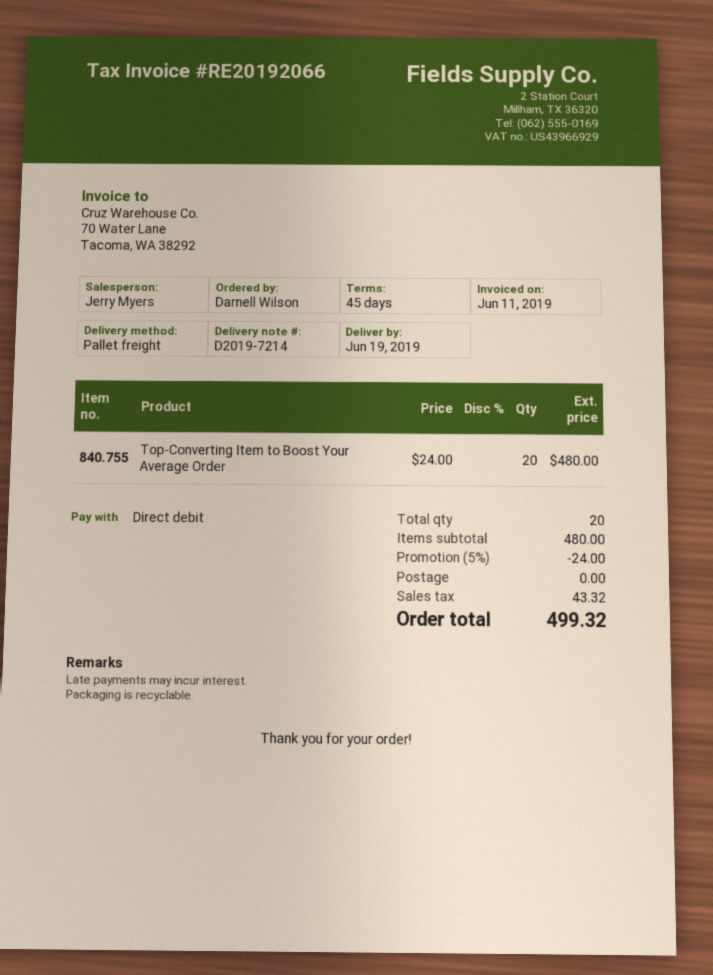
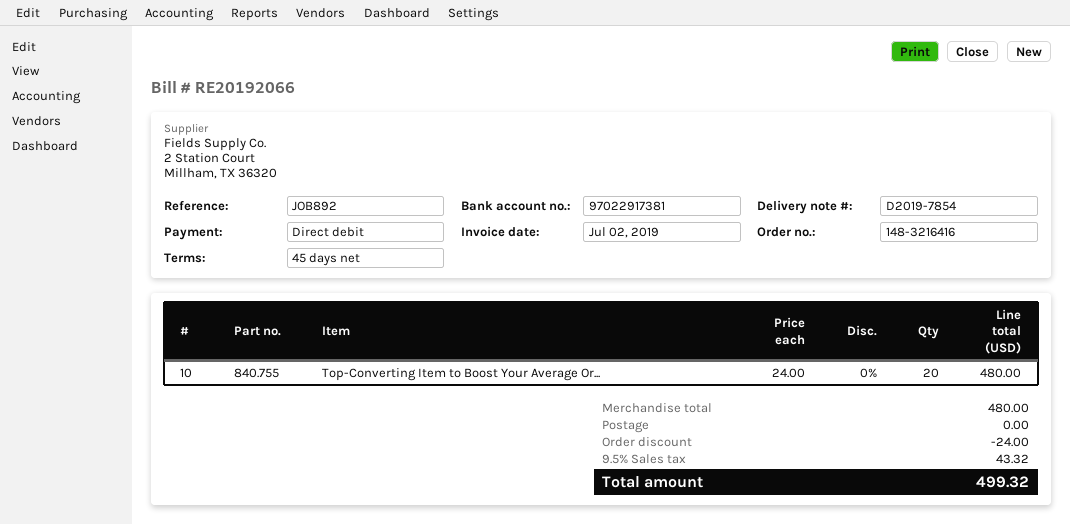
delivery note number: D2019-7214 -> D2019-7854
invoice date: 2019-06-11 -> 2019-07-02

